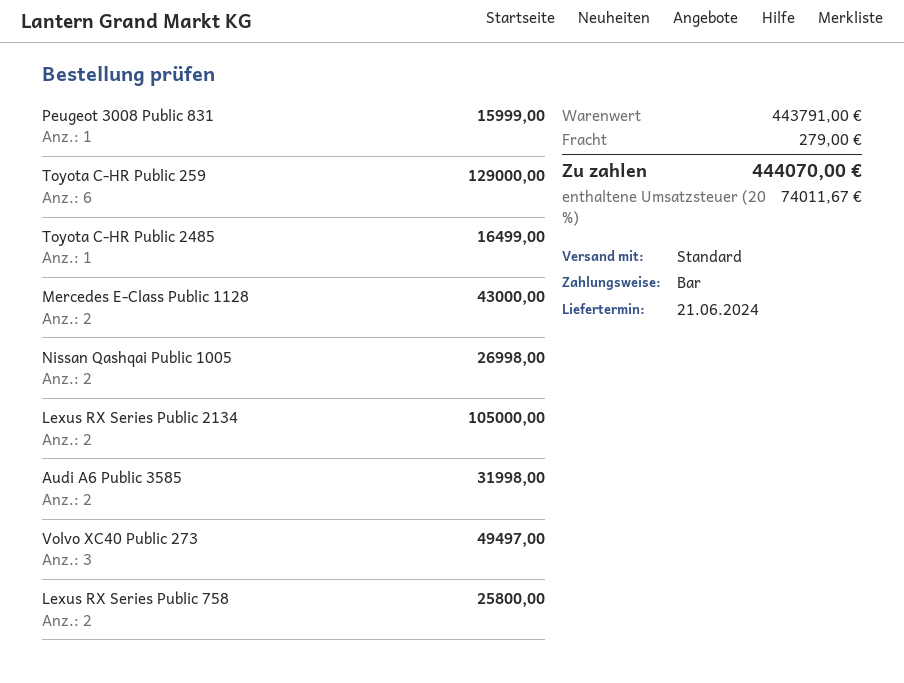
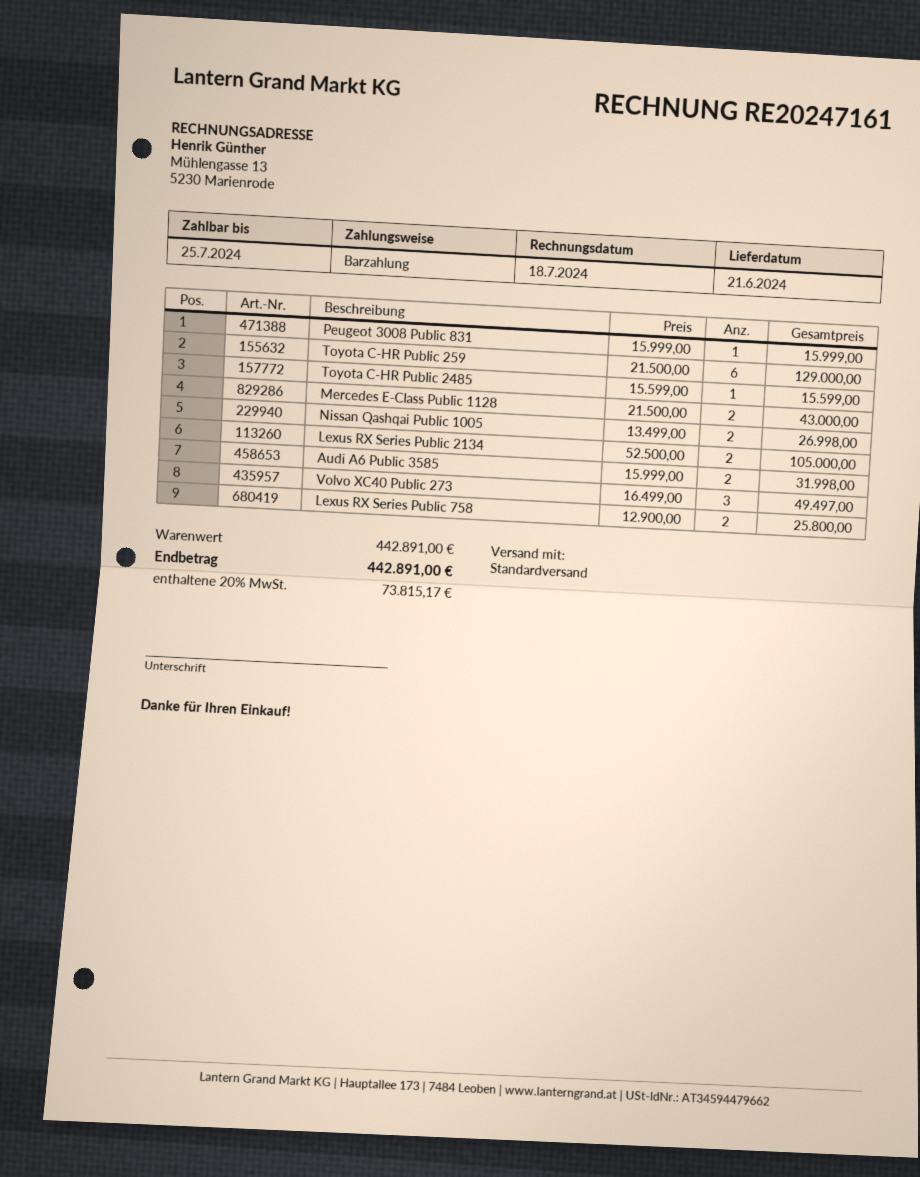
Toyota C-HR Public 2485: 1 for 16499.00 -> 1 for 15599.00
subtotal: 443791.00 -> 442891.00
shipping: 279.00 -> none
tax: 20% = 74011.67 -> 20% = 73815.17
total: 444070.00 -> 442891.00

